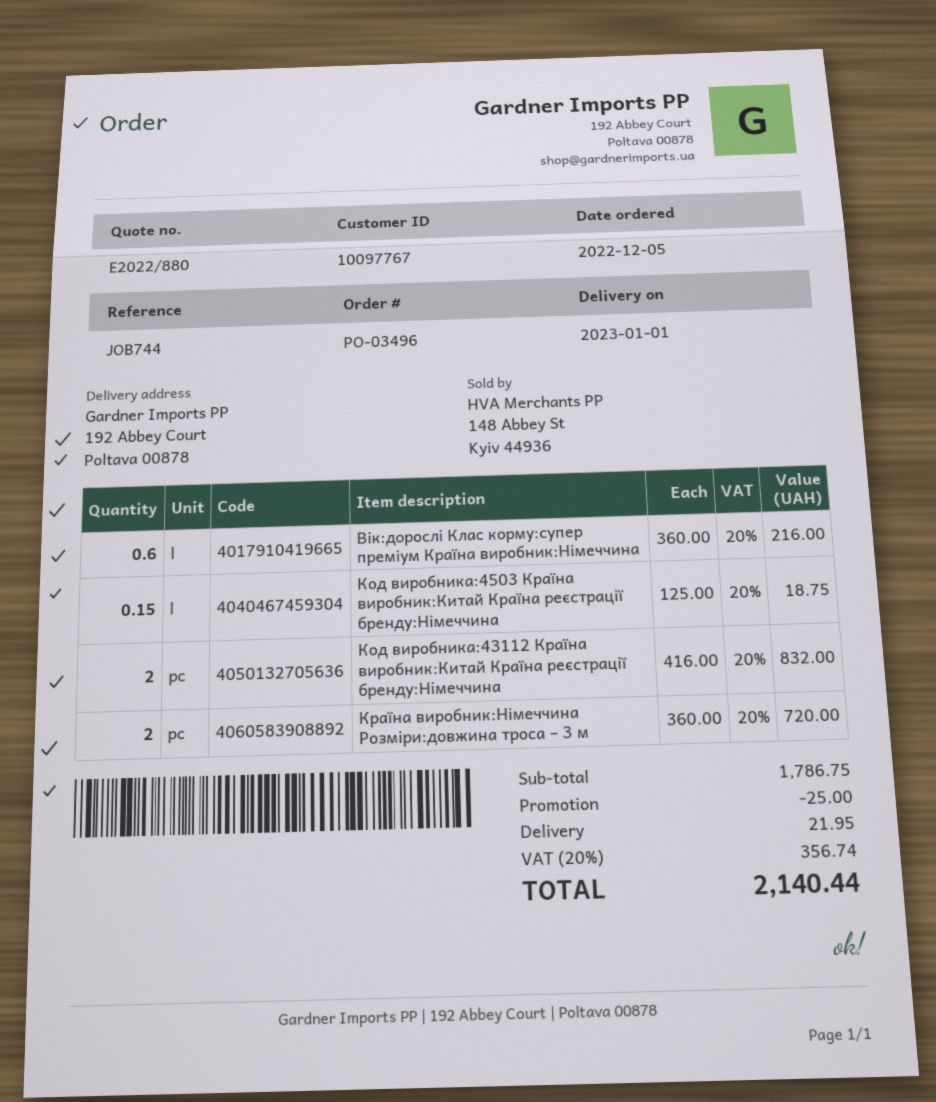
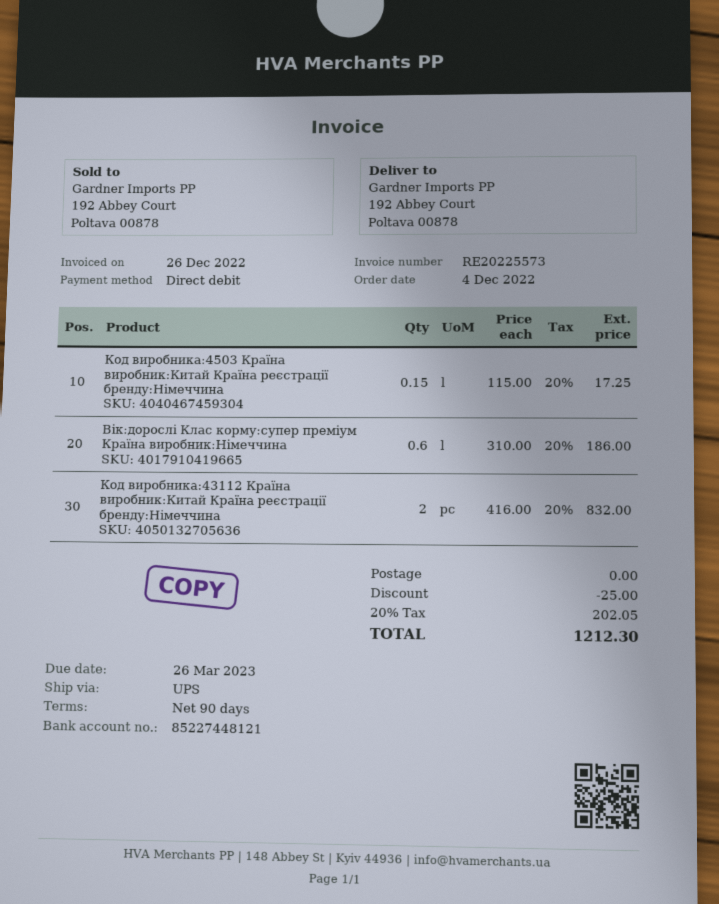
order date: 2022-12-05 -> 2022-12-04
Вік:дорослі Клас корму:супер преміум Країна виробник:Німеччина: 0.6 x 360.00 = 216.00 -> 0.6 x 310.00 = 186.00
Код виробника:4503 Країна виробник:Китай Країна реєстрації бренду:Німеччина: 0.15 x 125.00 = 18.75 -> 0.15 x 115.00 = 17.25
Країна виробник:Німеччина Розміри:довжина троса – 3 м: 2 x 360.00 = 720.00 -> none
shipping: 21.95 -> 0.00
tax: 20% = 356.74 -> 20% = 202.05
total: 2140.44 -> 1212.30

